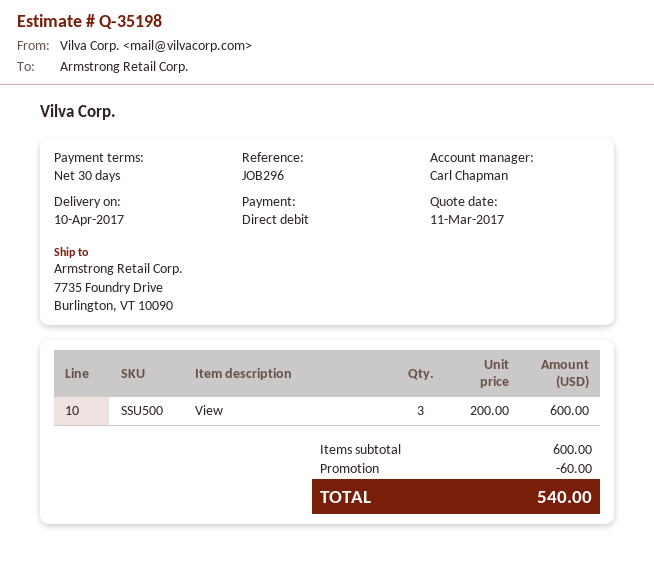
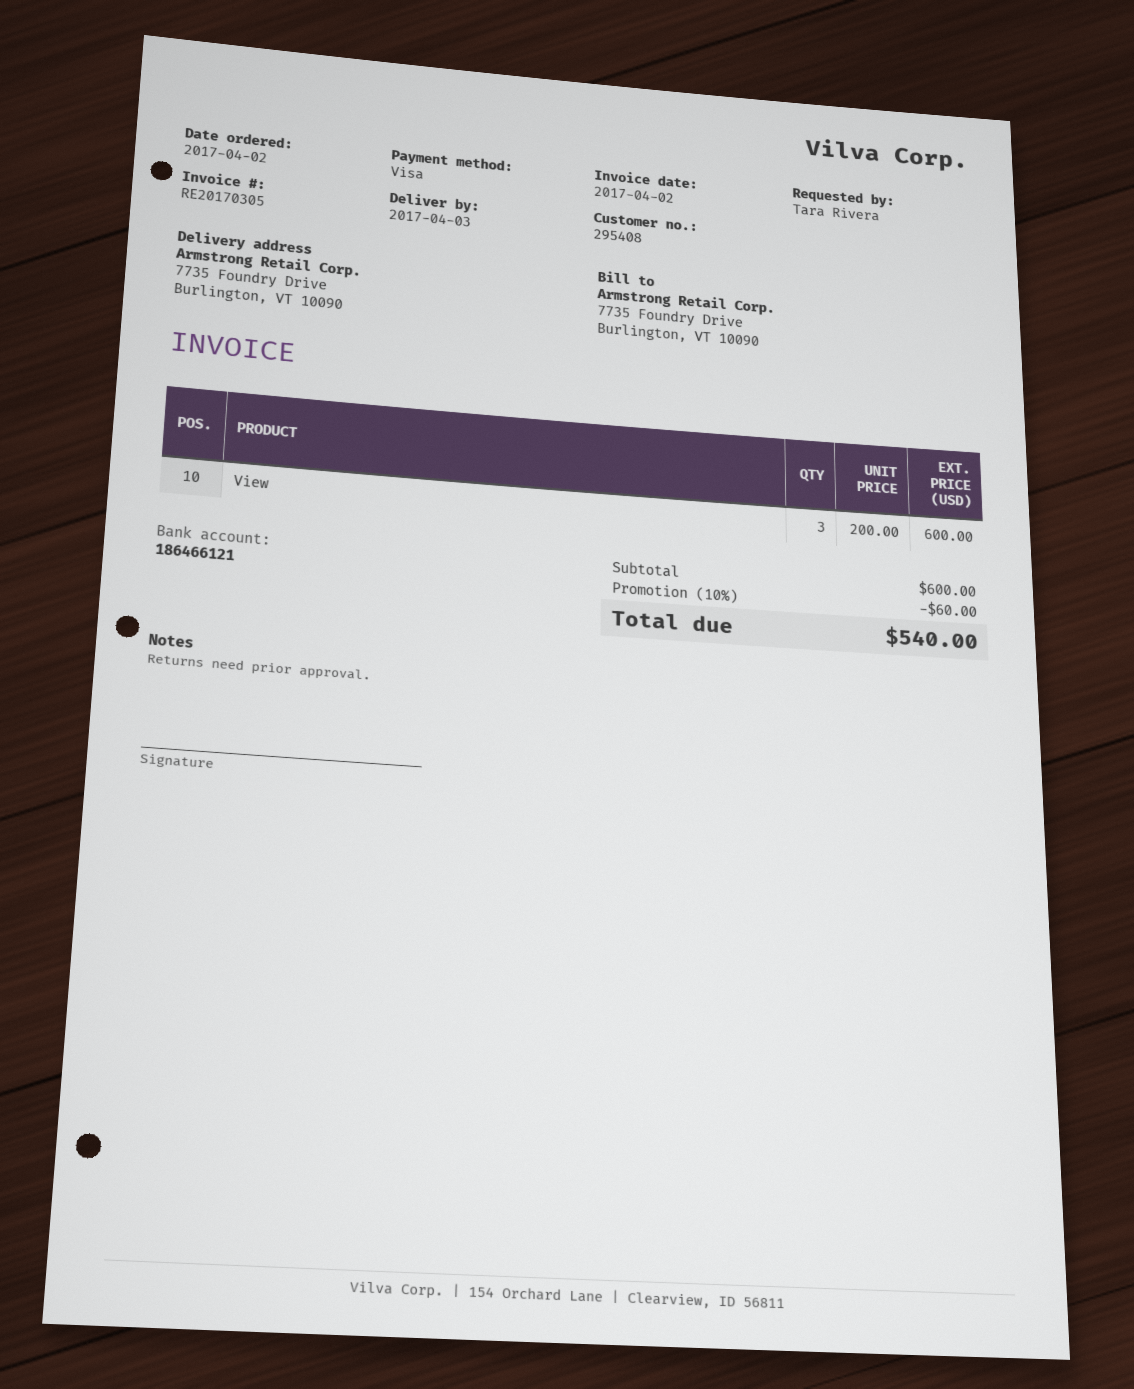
delivery date: 2017-04-10 -> 2017-04-03
payment method: direct debit -> Visa

